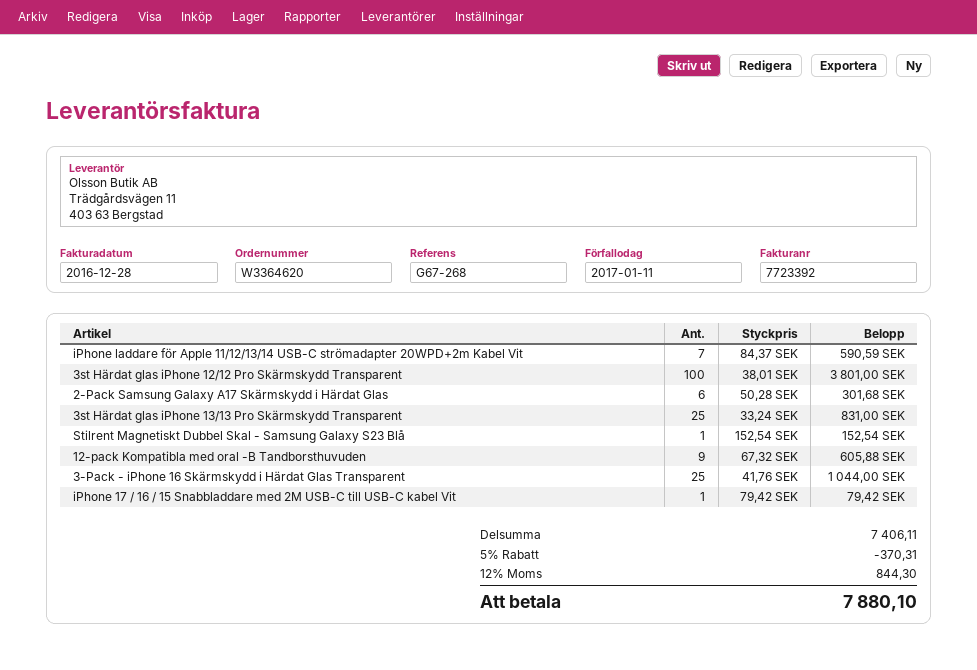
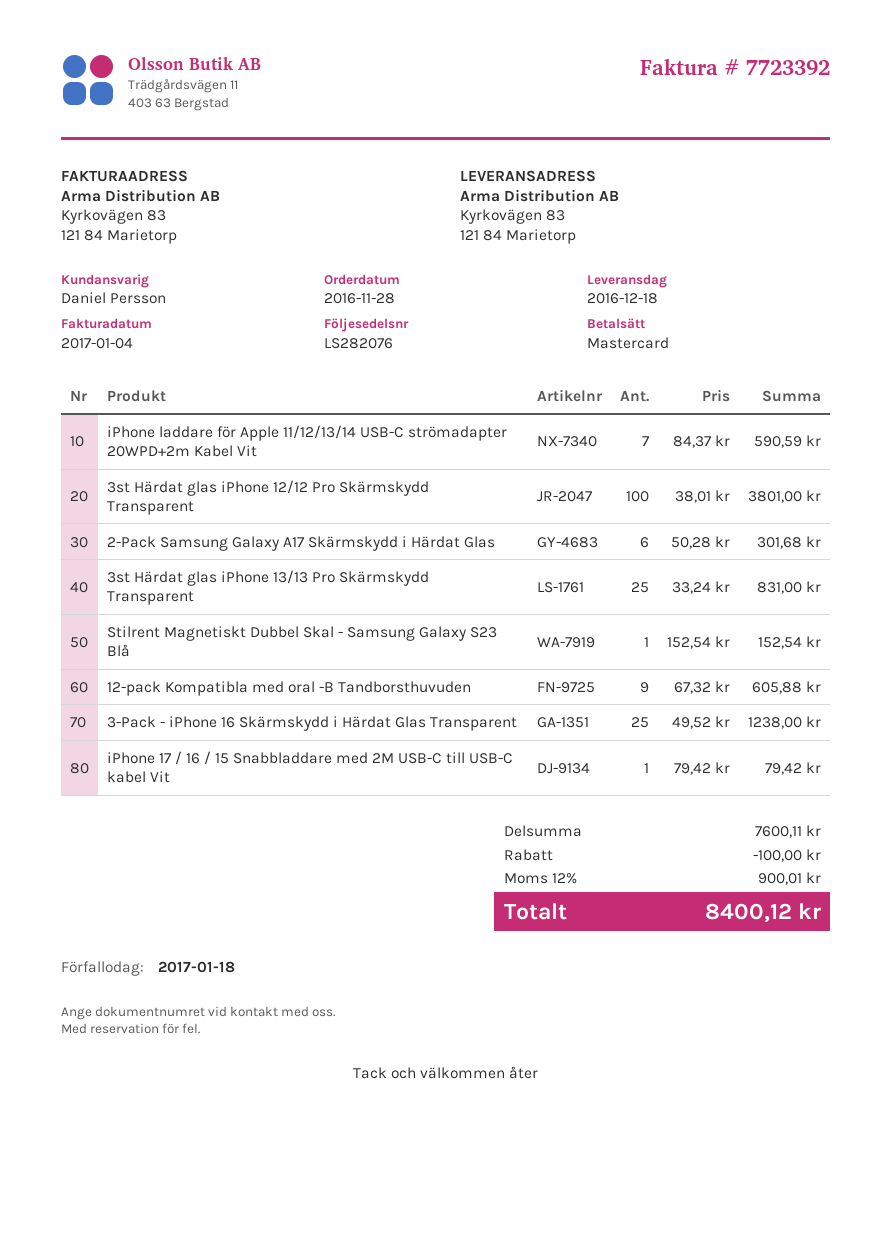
invoice date: 2016-12-28 -> 2017-01-04
due date: 2017-01-11 -> 2017-01-18
3-Pack - iPhone 16 Skärmskydd i Härdat Glas Transparent: 25 x 41.76 = 1044.00 -> 25 x 49.52 = 1238.00
subtotal: 7406.11 -> 7600.11
discount: 370.31 -> 100.00
tax: 12% = 844.30 -> 12% = 900.01
total: 7880.10 -> 8400.12

